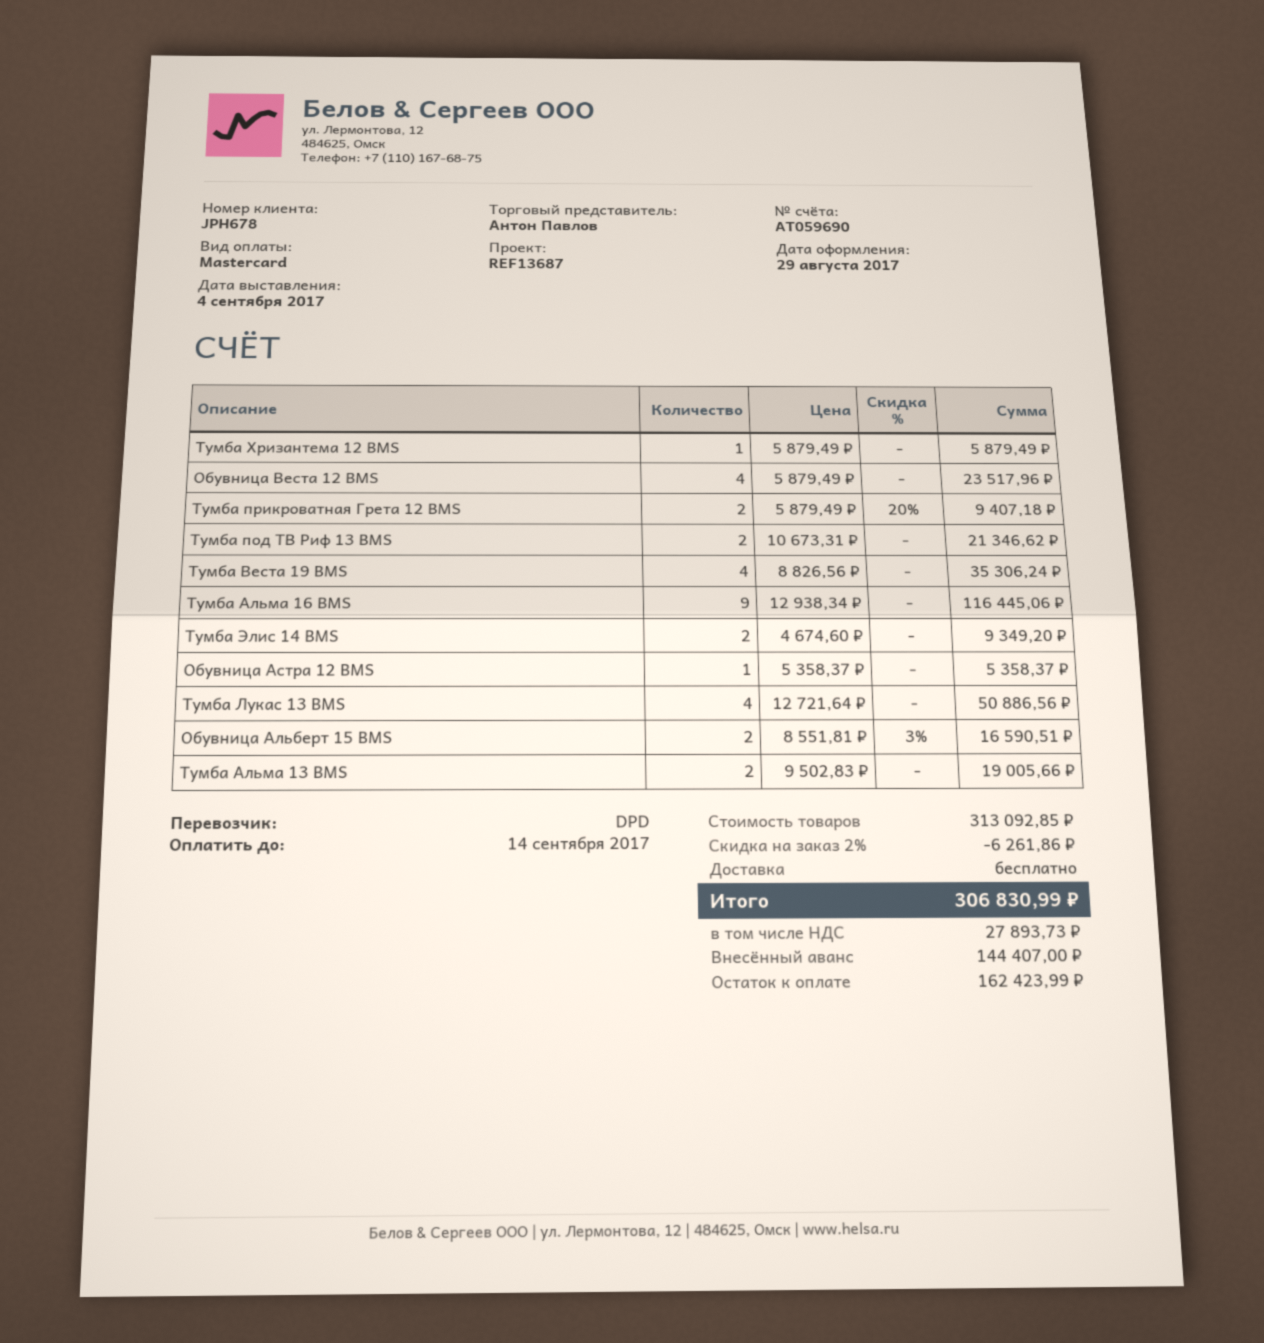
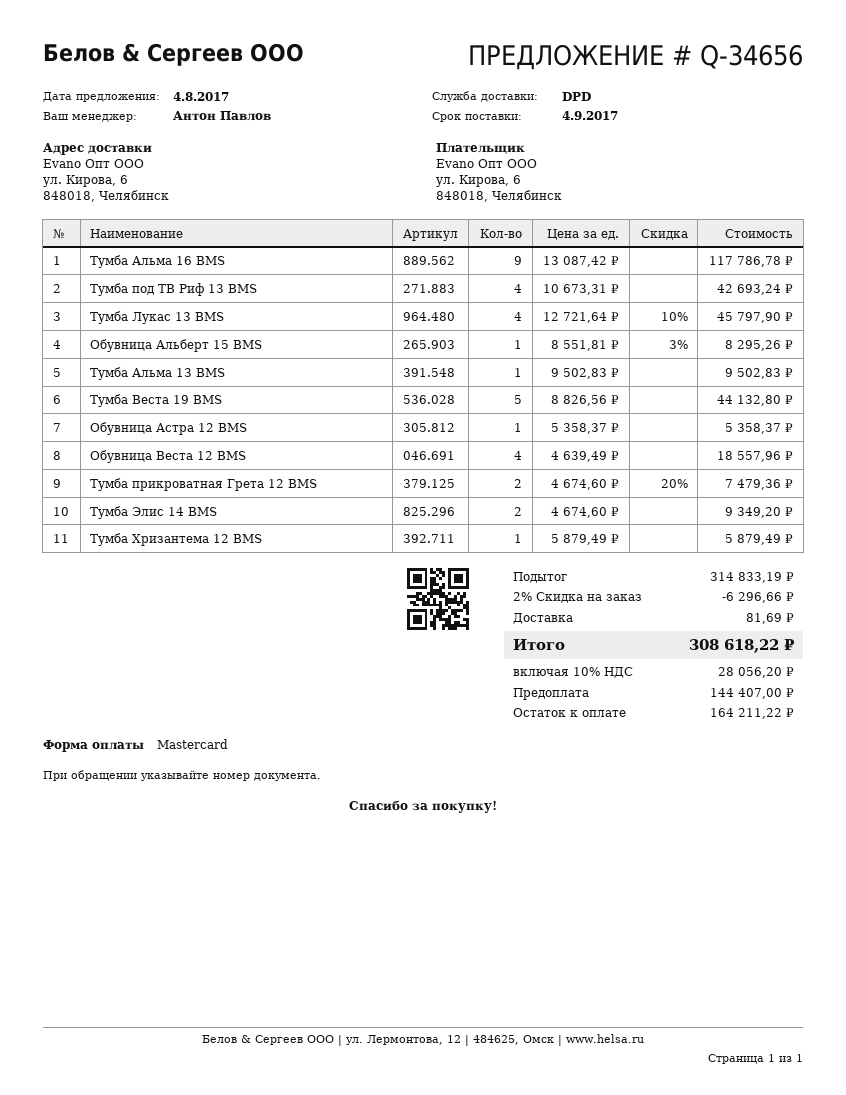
Обувница Веста 12 BMS: 4 x 5879.49 = 23517.96 -> 4 x 4639.49 = 18557.96
Тумба прикроватная Грета 12 BMS: 2 x 5879.49 - 20% = 9407.18 -> 2 x 4674.60 - 20% = 7479.36
Тумба под ТВ Риф 13 BMS: 2 x 10673.31 = 21346.62 -> 4 x 10673.31 = 42693.24
Тумба Веста 19 BMS: 4 x 8826.56 = 35306.24 -> 5 x 8826.56 = 44132.80
Тумба Альма 16 BMS: 9 x 12938.34 = 116445.06 -> 9 x 13087.42 = 117786.78
Тумба Лукас 13 BMS: 4 x 12721.64 = 50886.56 -> 4 x 12721.64 - 10% = 45797.90
Обувница Альберт 15 BMS: 2 x 8551.81 - 3% = 16590.51 -> 1 x 8551.81 - 3% = 8295.26
Тумба Альма 13 BMS: 2 x 9502.83 = 19005.66 -> 1 x 9502.83 = 9502.83
subtotal: 313092.85 -> 314833.19
discount: 2% = 6261.86 -> 2% = 6296.66
shipping: 0.00 -> 81.69
tax: 27893.73 -> 28056.20
total: 306830.99 -> 308618.22
balance: 162423.99 -> 164211.22

